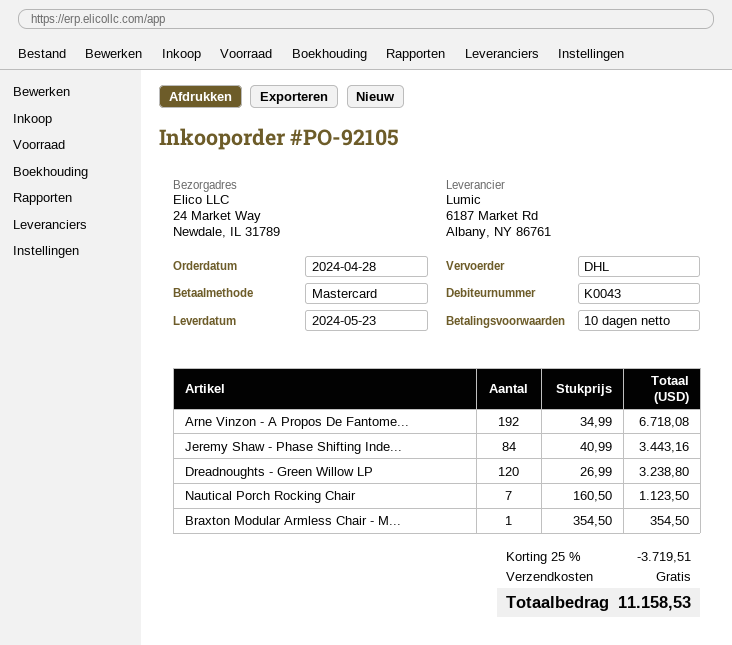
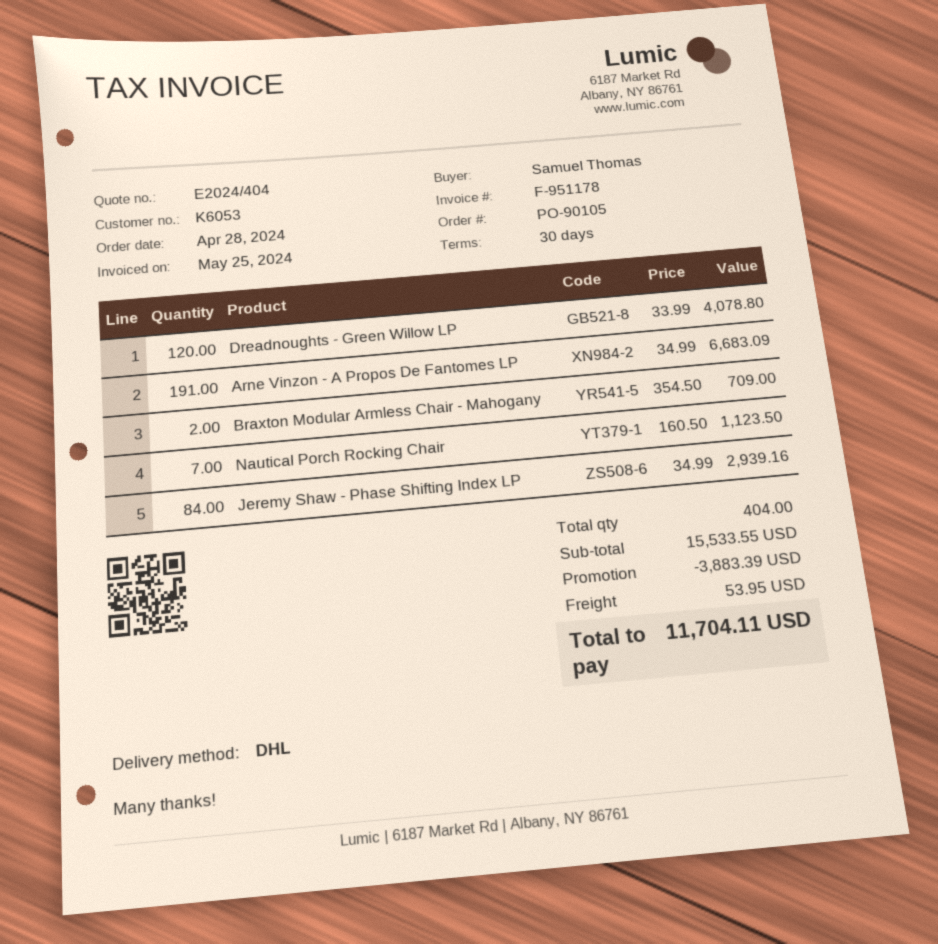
order number: PO-92105 -> PO-90105
payment terms: 10 days -> 30 days
customer number: K0043 -> K6053
Arne Vinzon - A Propos De Fantome...: 192 x 34.99 = 6718.08 -> 191 x 34.99 = 6683.09
Jeremy Shaw - Phase Shifting Inde...: 84 x 40.99 = 3443.16 -> 84 x 34.99 = 2939.16
Dreadnoughts - Green Willow LP: 120 x 26.99 = 3238.80 -> 120 x 33.99 = 4078.80
Braxton Modular Armless Chair - M...: 1 x 354.50 = 354.50 -> 2 x 354.50 = 709.00
discount: 3719.51 -> 3883.39
shipping: 0.00 -> 53.95
total: 11158.53 -> 11704.11

